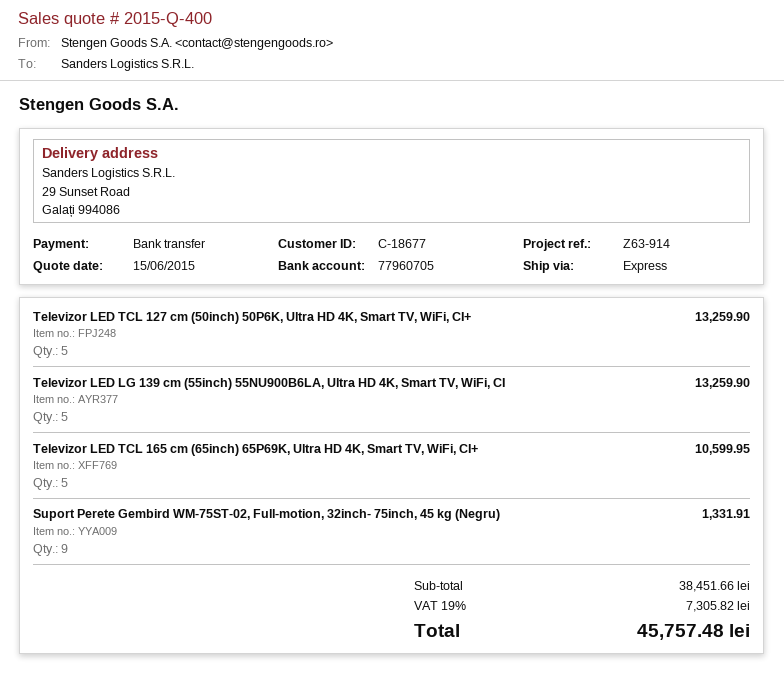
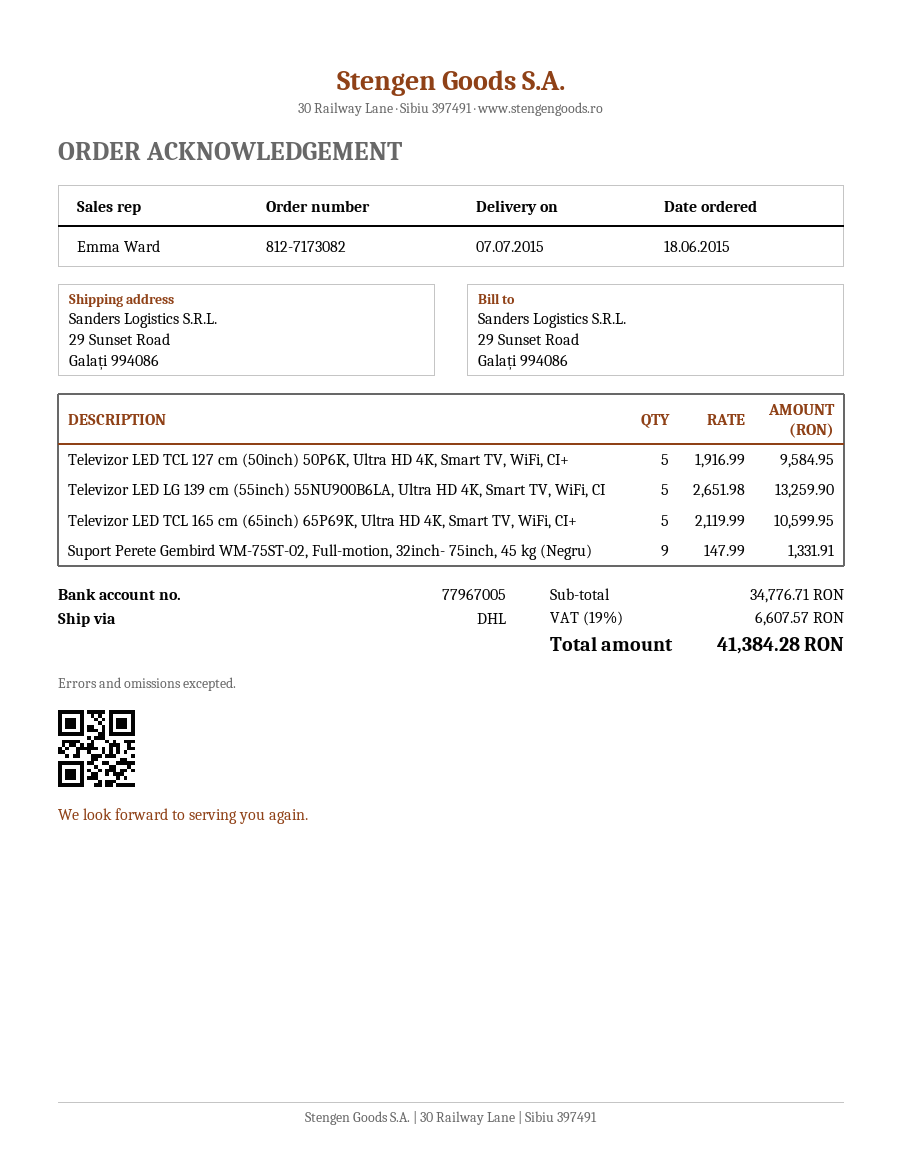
bank account: 77960705 -> 77967005
shipping method: express -> DHL
Televizor LED TCL 127 cm (50inch) 50P6K, Ultra HD 4K, Smart TV, WiFi, CI+: 5 for 13259.90 -> 5 for 9584.95
subtotal: 38451.66 -> 34776.71
tax: 19% = 7305.82 -> 19% = 6607.57
total: 45757.48 -> 41384.28

